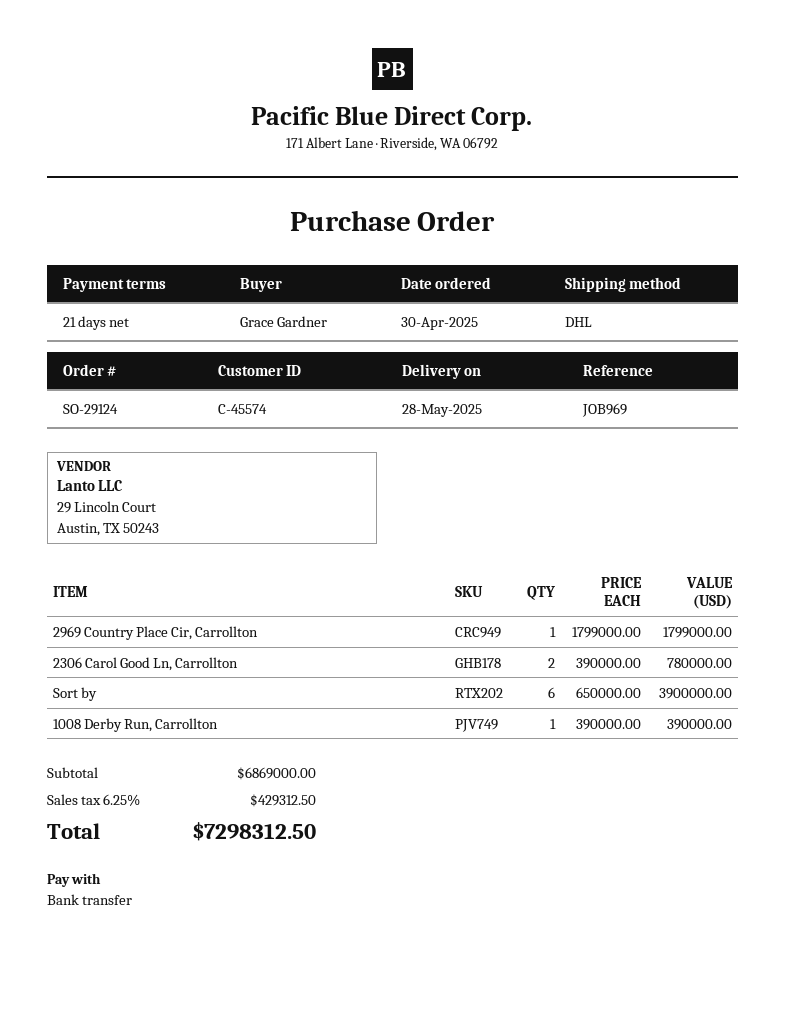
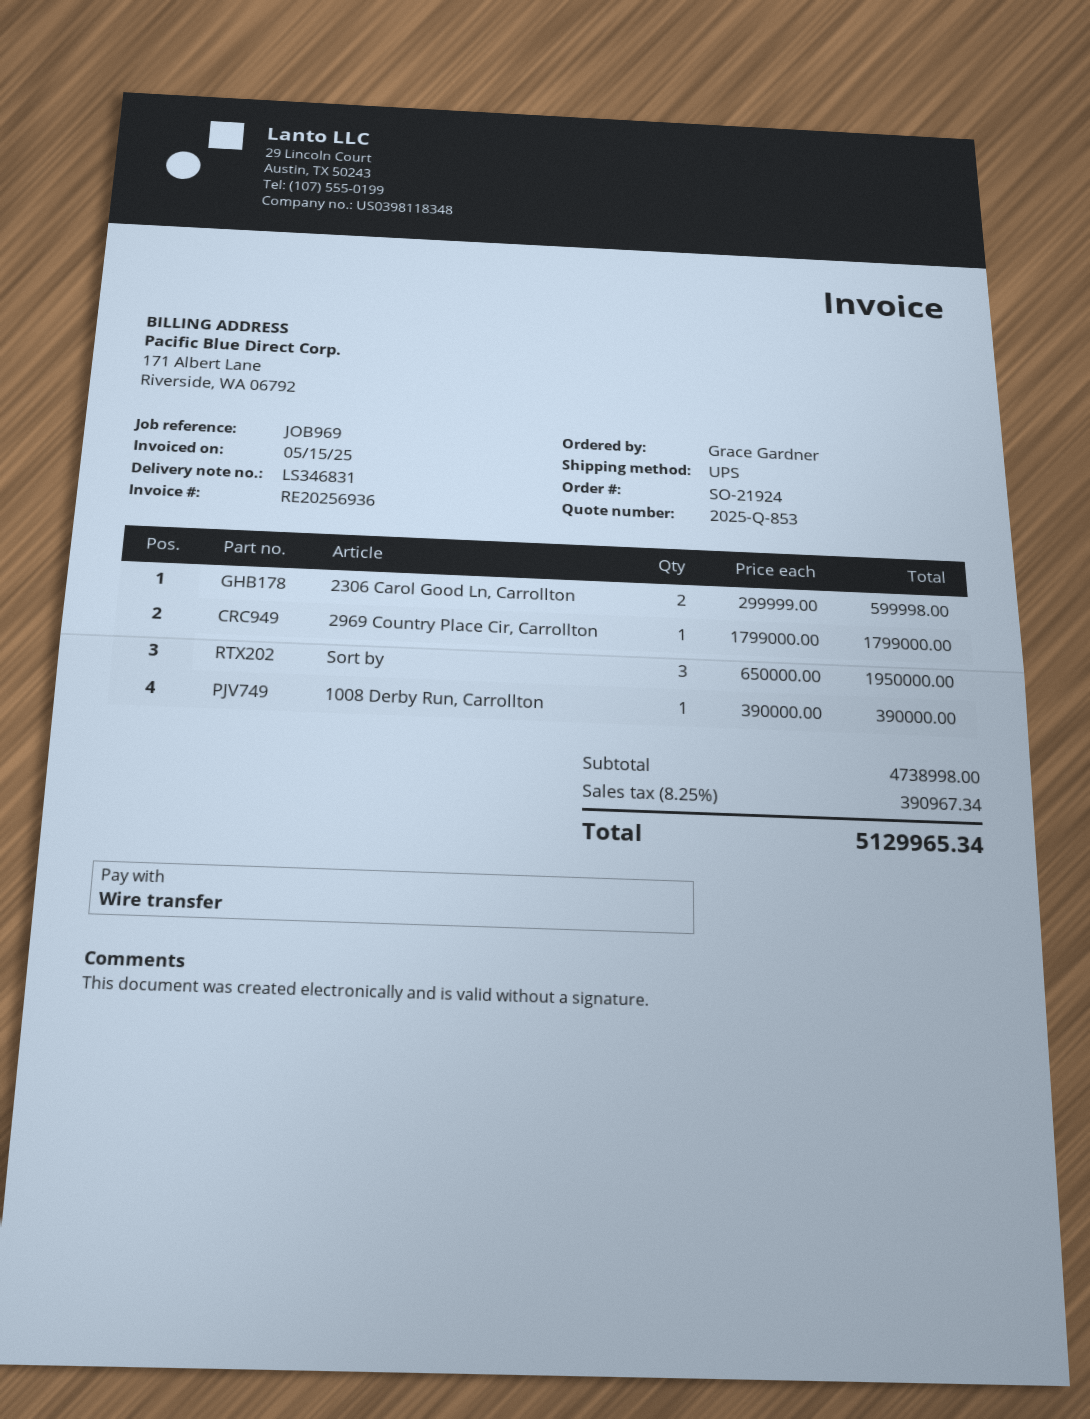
order number: SO-29124 -> SO-21924
shipping method: DHL -> UPS
2306 Carol Good Ln, Carrollton: 2 x 390000.00 = 780000.00 -> 2 x 299999.00 = 599998.00
Sort by: 6 x 650000.00 = 3900000.00 -> 3 x 650000.00 = 1950000.00
subtotal: 6869000.00 -> 4738998.00
tax: 6.25% = 429312.50 -> 8.25% = 390967.34
total: 7298312.50 -> 5129965.34

